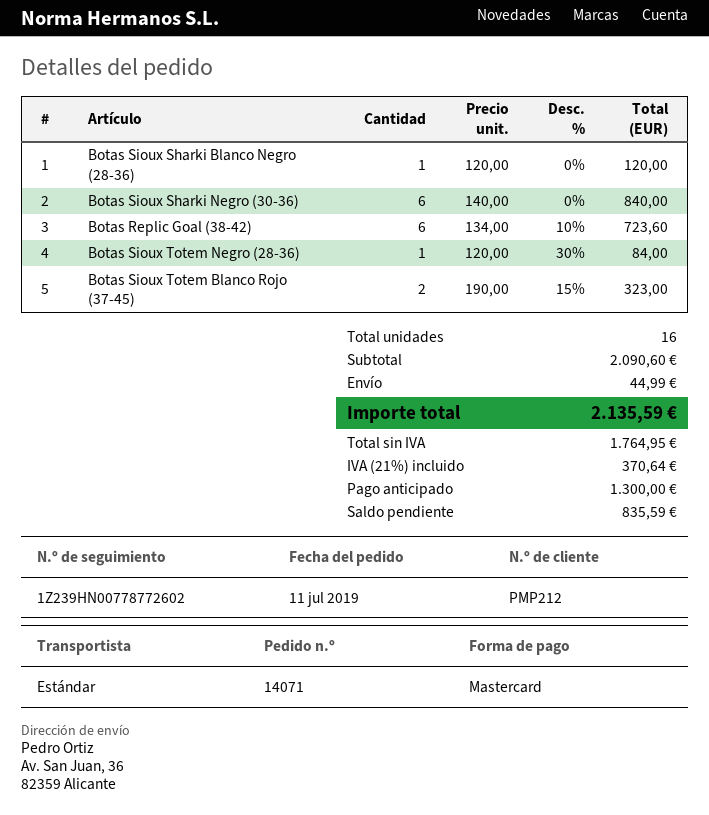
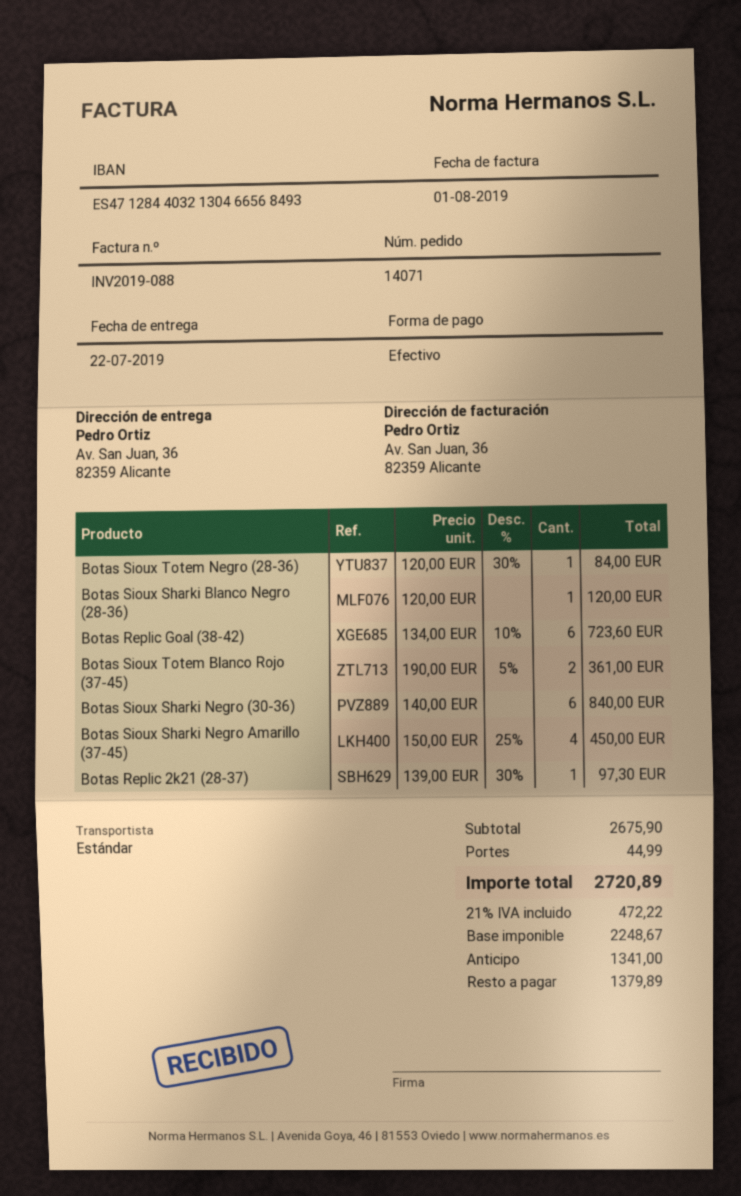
payment method: Mastercard -> cash
Botas Sioux Totem Blanco Rojo (37-45): 2 x 190.00 - 15% = 323.00 -> 2 x 190.00 - 5% = 361.00
Botas Sioux Sharki Negro Amarillo (37-45): none -> 4 x 150.00 - 25% = 450.00
Botas Replic 2k21 (28-37): none -> 1 x 139.00 - 30% = 97.30
subtotal: 2090.60 -> 2675.90
net: 1764.95 -> 2248.67
tax: 21% = 370.64 -> 21% = 472.22
total: 2135.59 -> 2720.89
deposit: 1300.00 -> 1341.00
balance: 835.59 -> 1379.89

